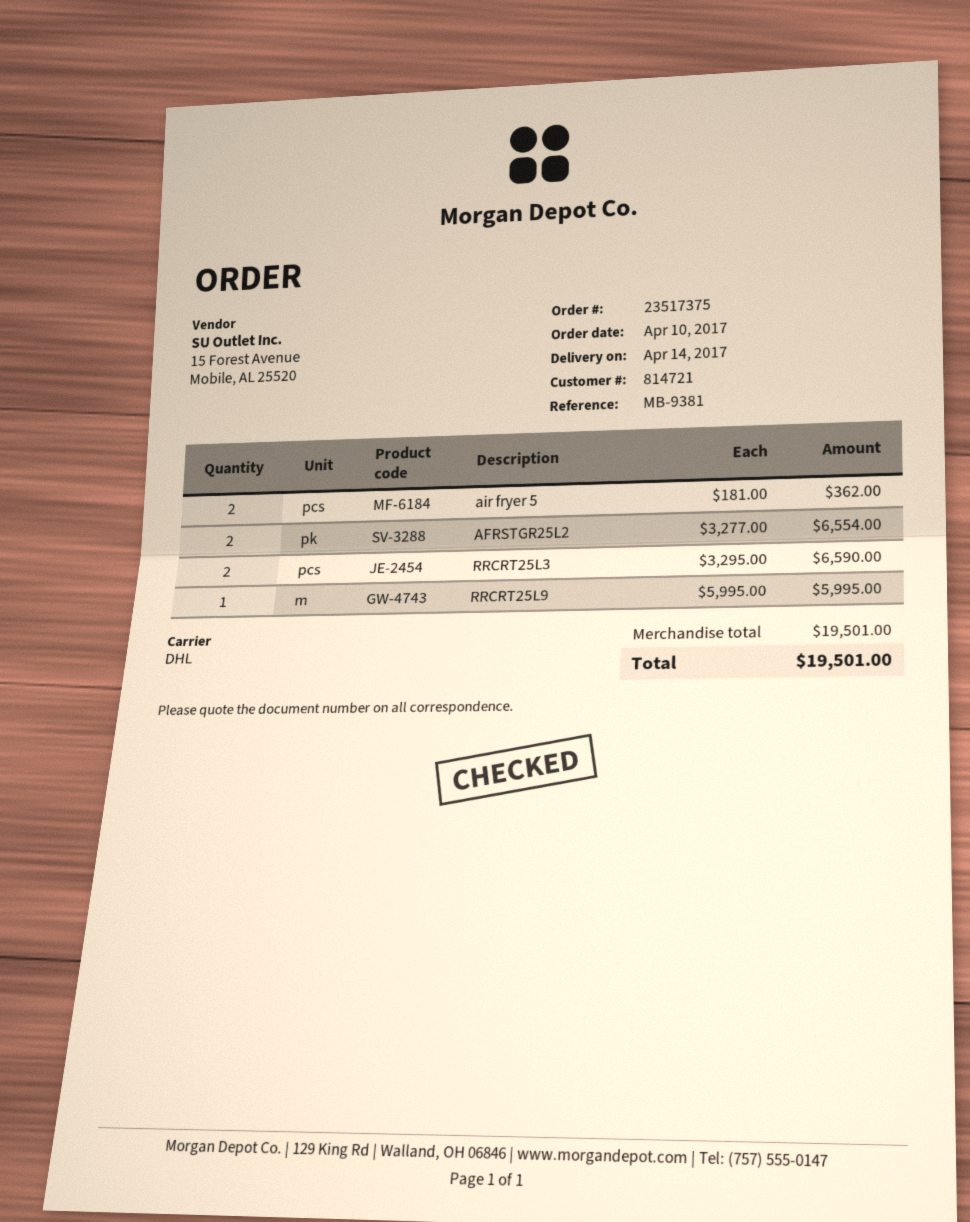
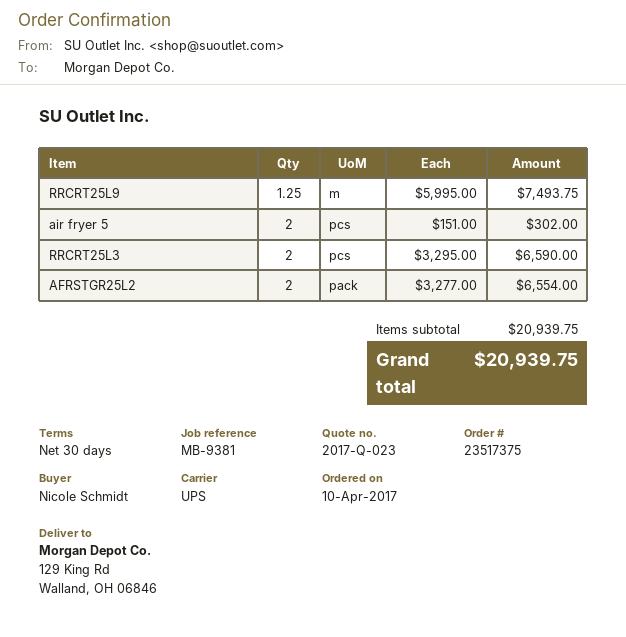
shipping method: DHL -> UPS
air fryer 5: 2 x 181.00 = 362.00 -> 2 x 151.00 = 302.00
RRCRT25L9: 1 x 5995.00 = 5995.00 -> 1.25 x 5995.00 = 7493.75
subtotal: 19501.00 -> 20939.75
total: 19501.00 -> 20939.75

